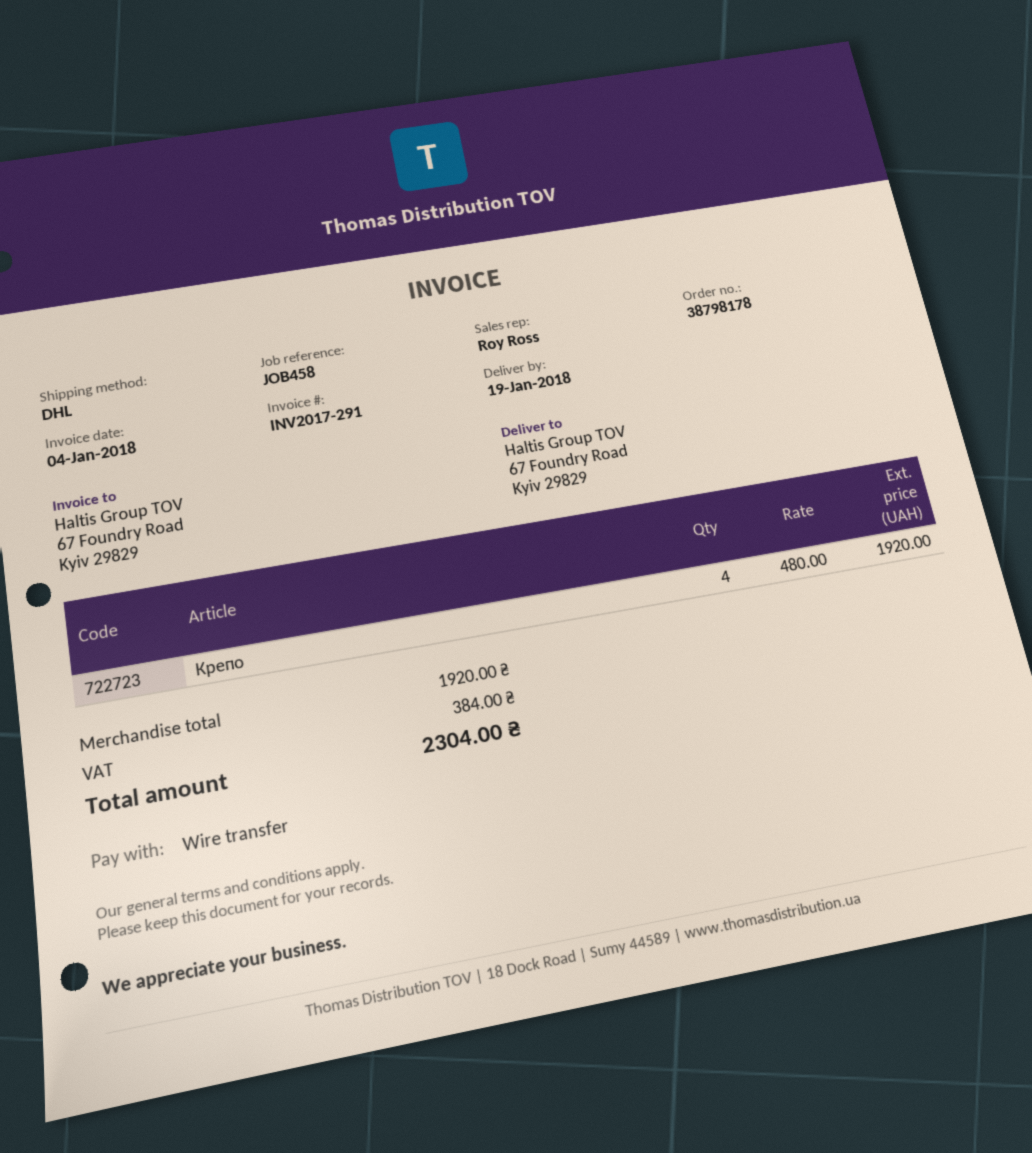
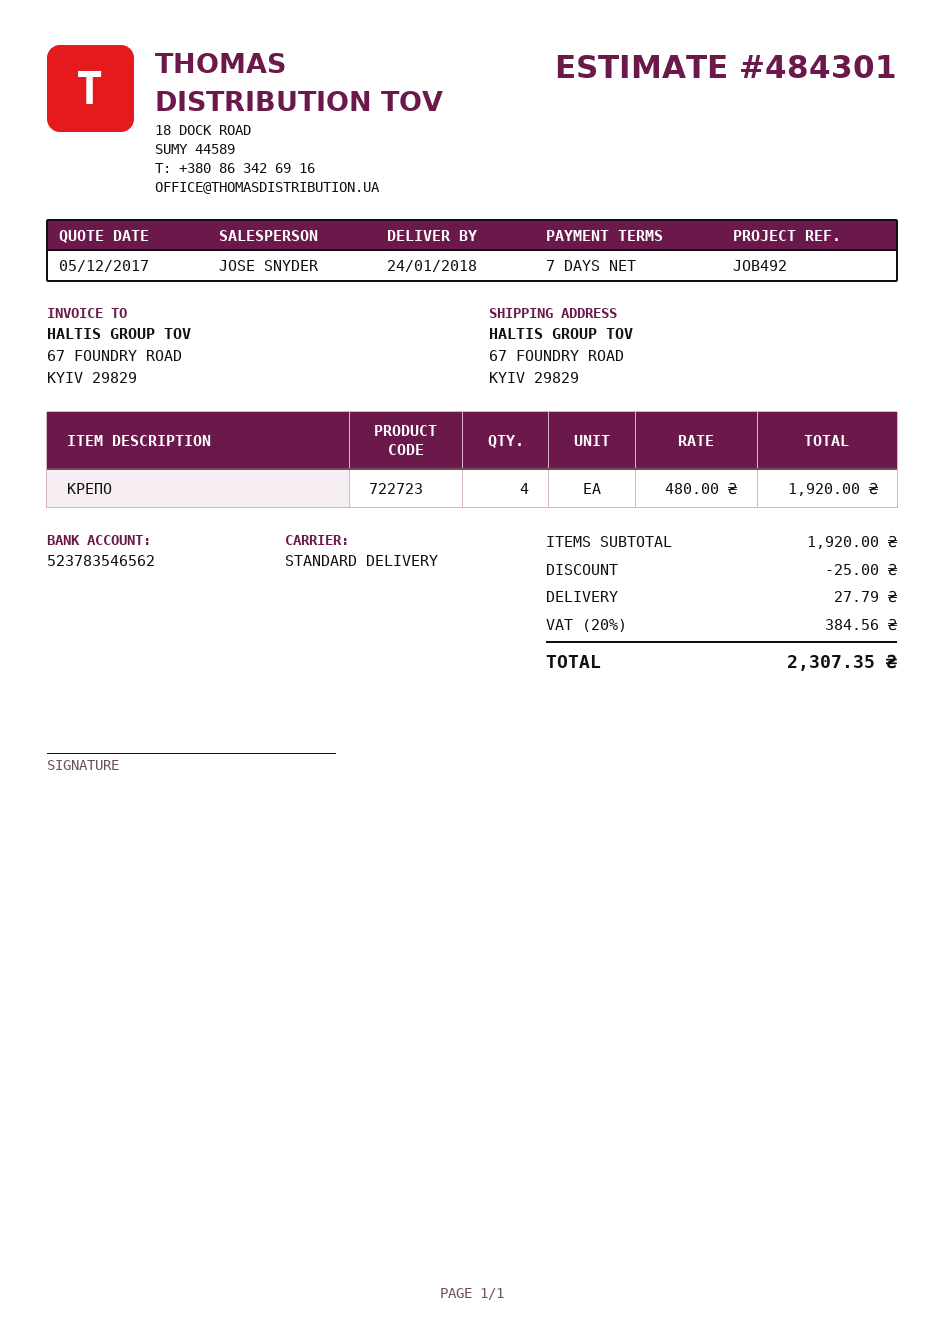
delivery date: 2018-01-19 -> 2018-01-24
reference: JOB458 -> JOB492
sales rep: Roy Ross -> JOSE SNYDER
shipping method: DHL -> standard
discount: none -> 25.00
shipping: none -> 27.79
tax: 384.00 -> 384.56
total: 2304.00 -> 2307.35

